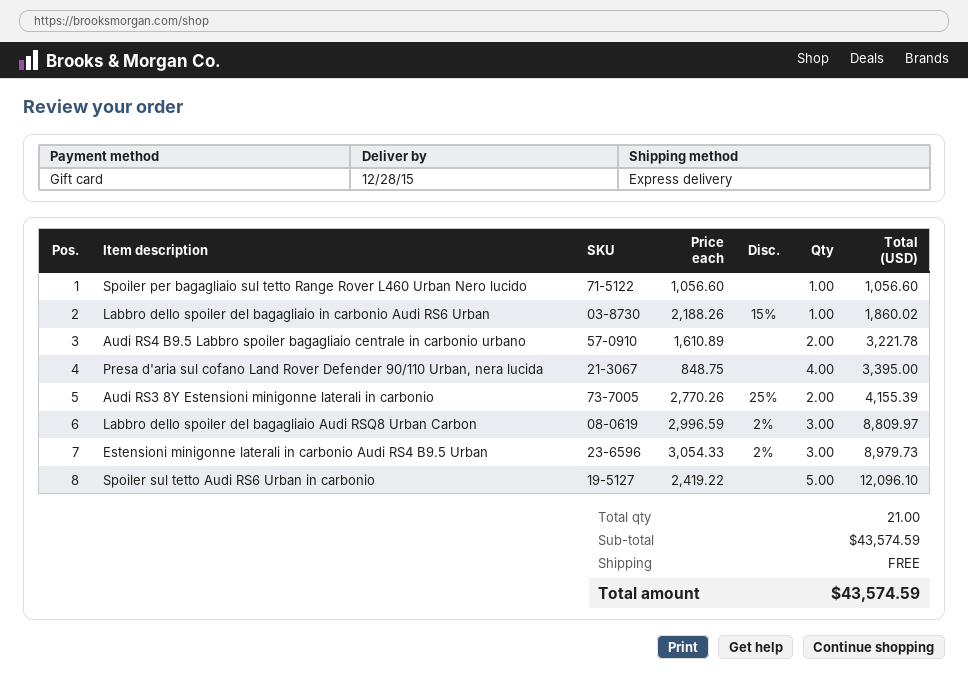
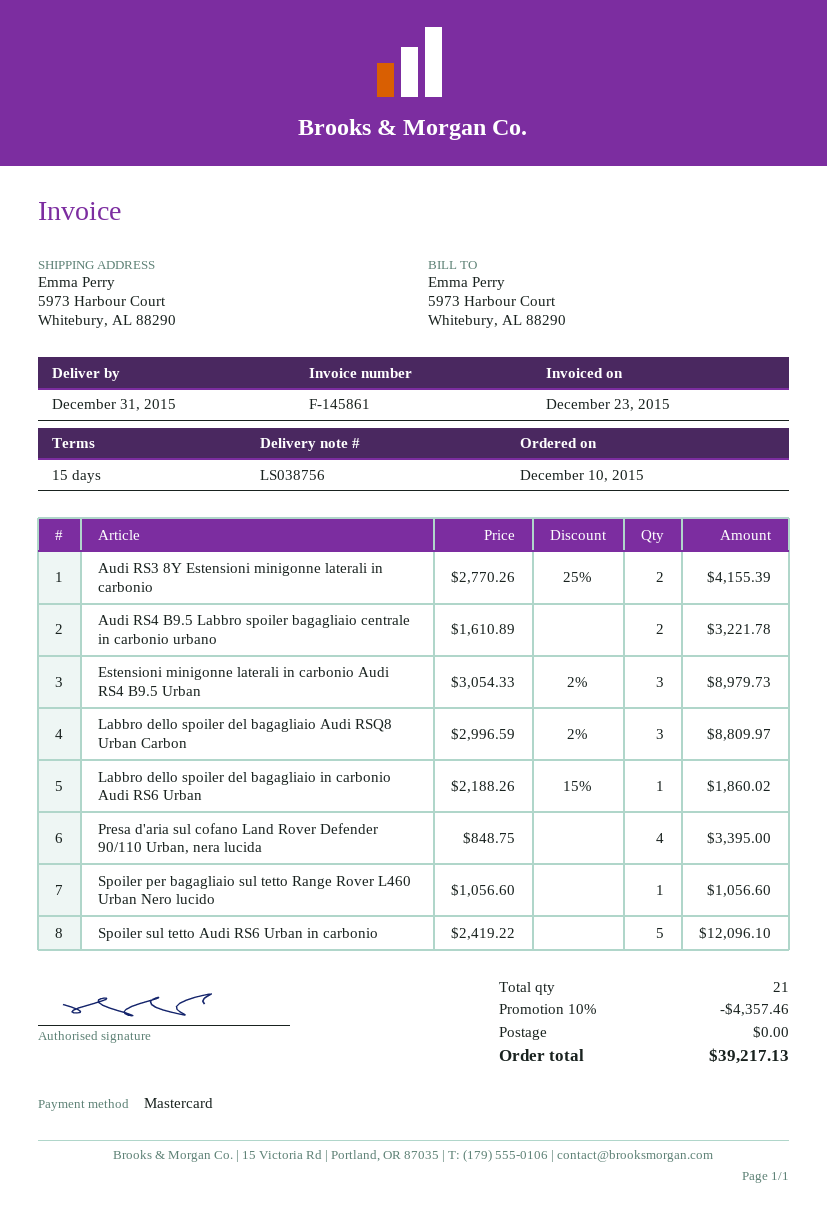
delivery date: 2015-12-28 -> 2015-12-31
payment method: gift card -> Mastercard
discount: none -> 10% = 4357.46
total: 43574.59 -> 39217.13

